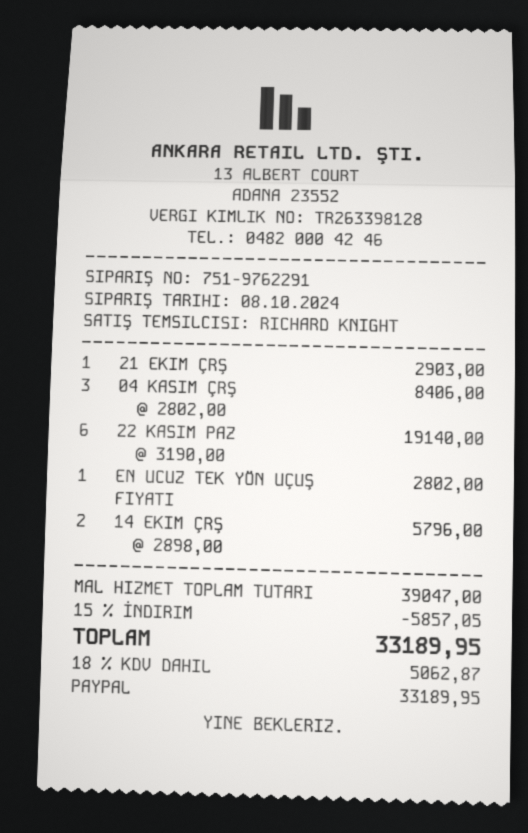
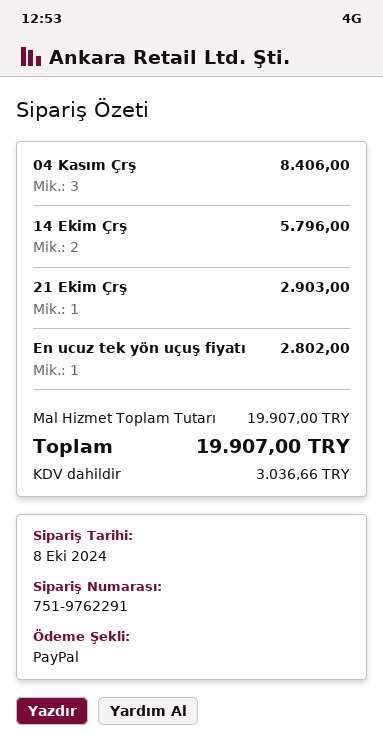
22 KASIM PAZ: 6 for 19140.00 -> none
subtotal: 39047.00 -> 19907.00
discount: 15% = 5857.05 -> none
tax: 5062.87 -> 3036.66
total: 33189.95 -> 19907.00

